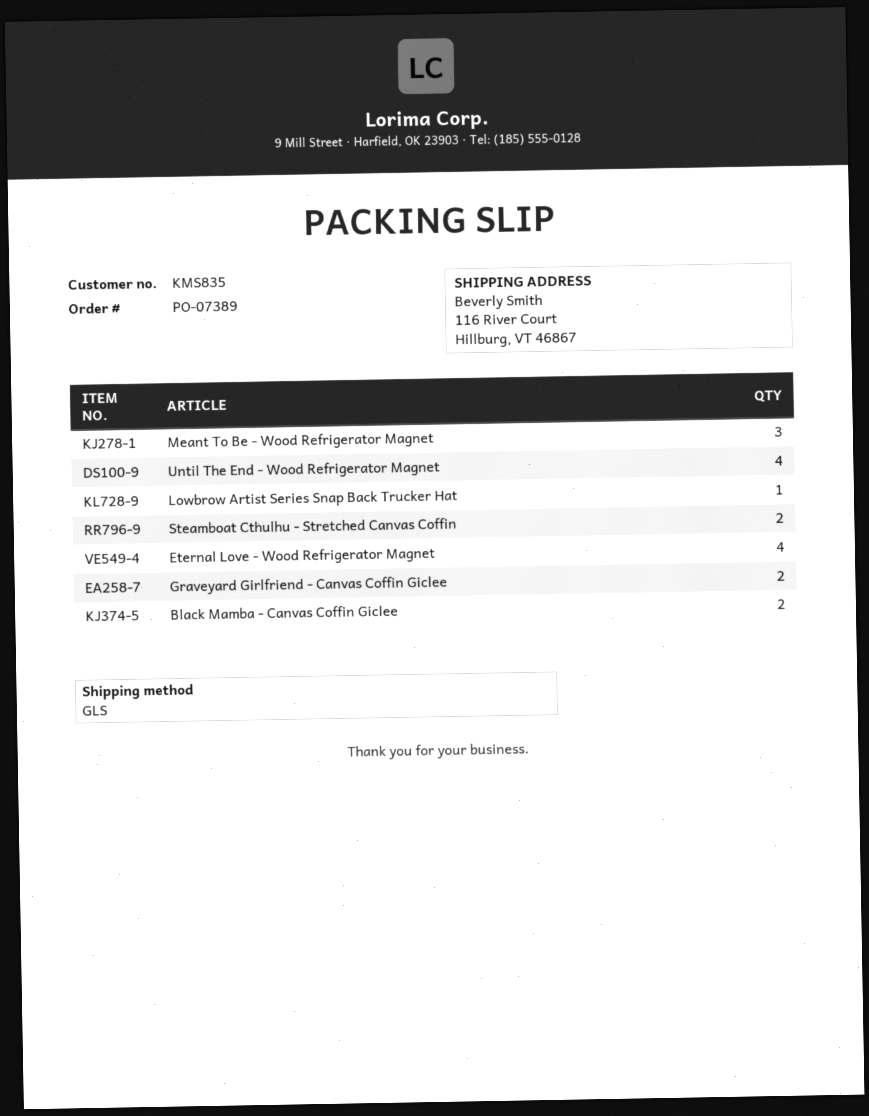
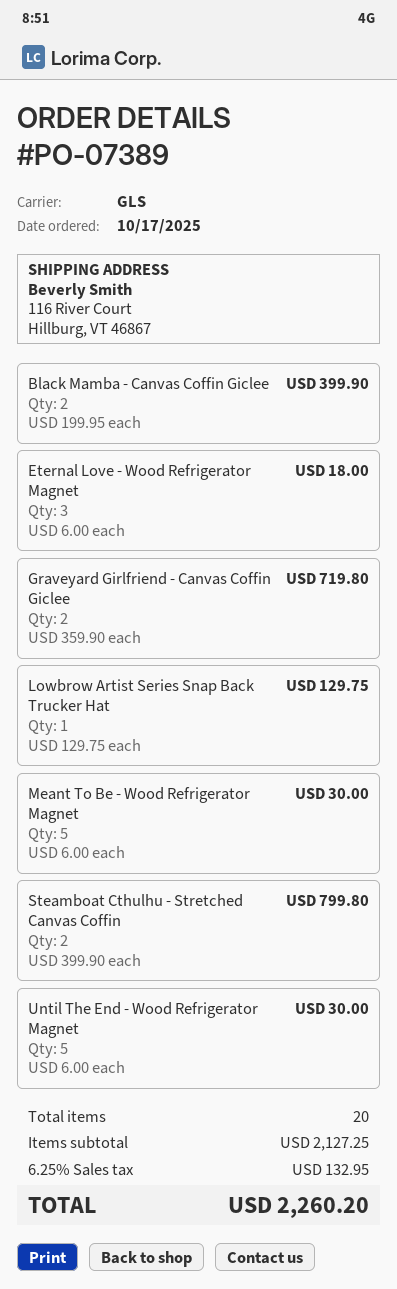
Meant To Be - Wood Refrigerator Magnet: 3 -> 5
Until The End - Wood Refrigerator Magnet: 4 -> 5
Eternal Love - Wood Refrigerator Magnet: 4 -> 3

